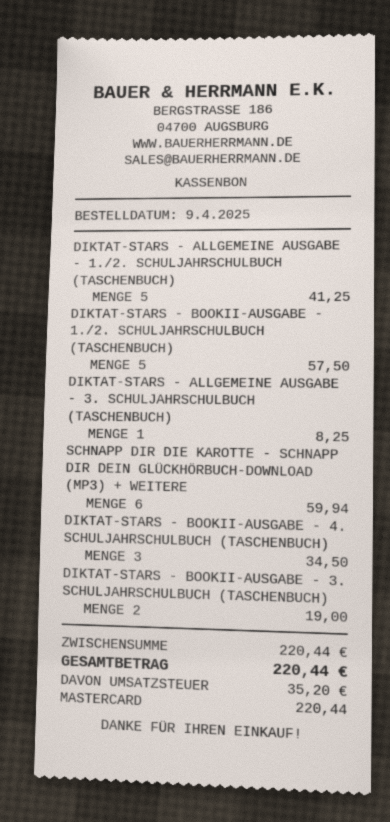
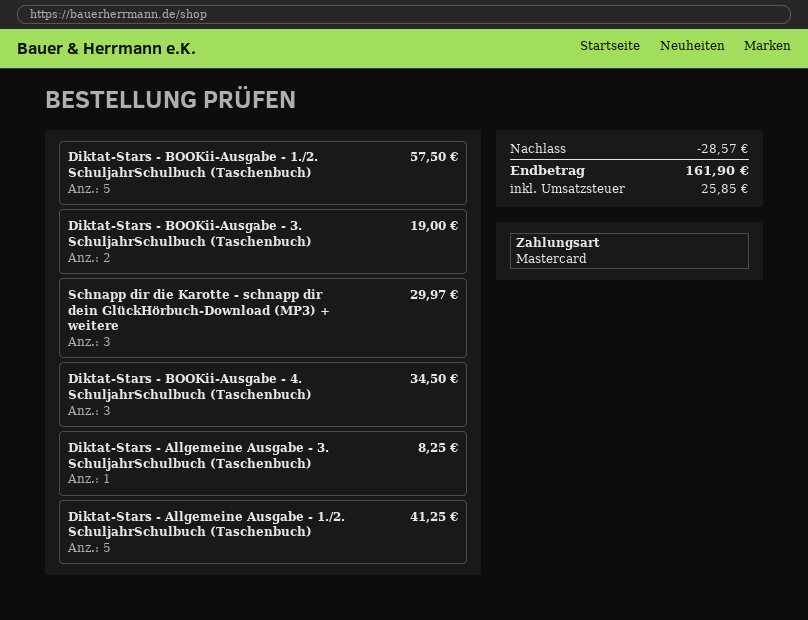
SCHNAPP DIR DIE KAROTTE - SCHNAPP DIR DEIN GLÜCKHÖRBUCH-DOWNLOAD (MP3) + WEITERE: 6 for 59.94 -> 3 for 29.97
discount: none -> 28.57
tax: 35.20 -> 25.85
total: 220.44 -> 161.90

